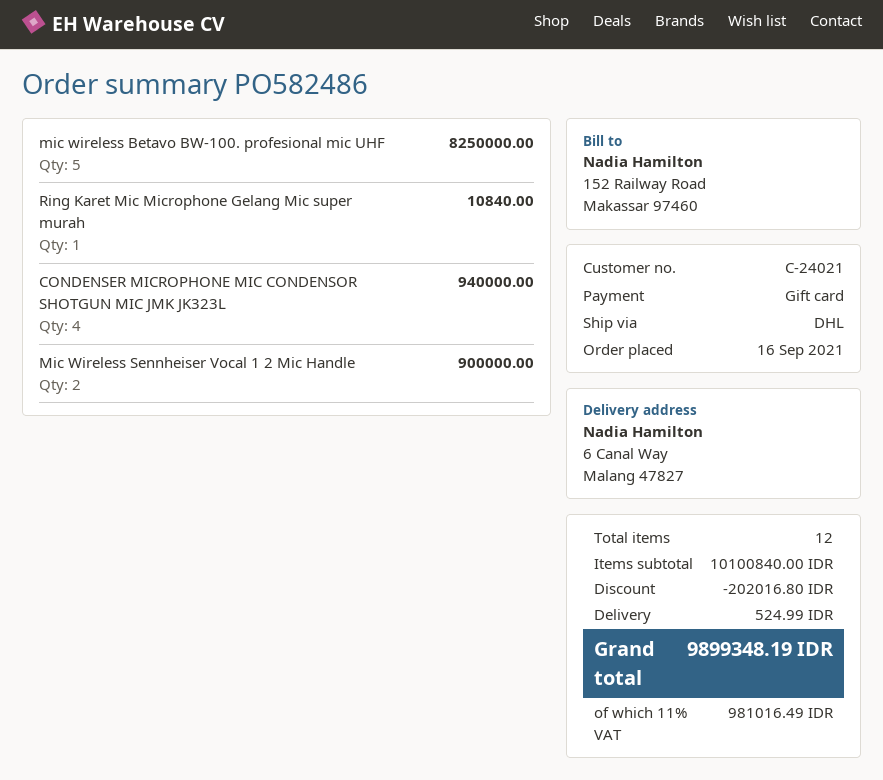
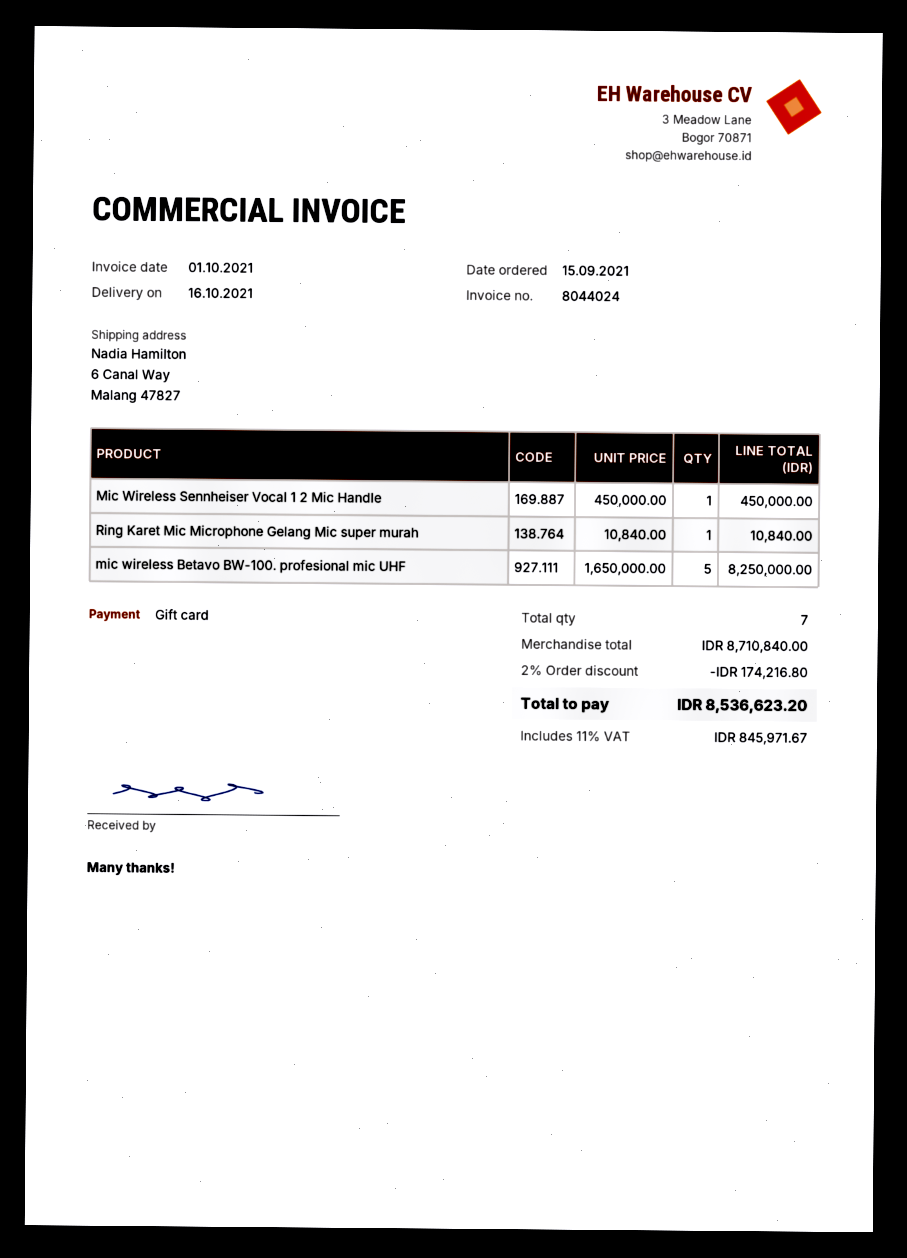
order date: 2021-09-16 -> 2021-09-15
CONDENSER MICROPHONE MIC CONDENSOR SHOTGUN MIC JMK JK323L: 4 for 940000.00 -> none
Mic Wireless Sennheiser Vocal 1 2 Mic Handle: 2 for 900000.00 -> 1 for 450000.00
total quantity: 12 -> 7
subtotal: 10100840.00 -> 8710840.00
discount: 202016.80 -> 174216.80
shipping: 524.99 -> none
tax: 11% = 981016.49 -> 11% = 845971.67
total: 9899348.19 -> 8536623.20

